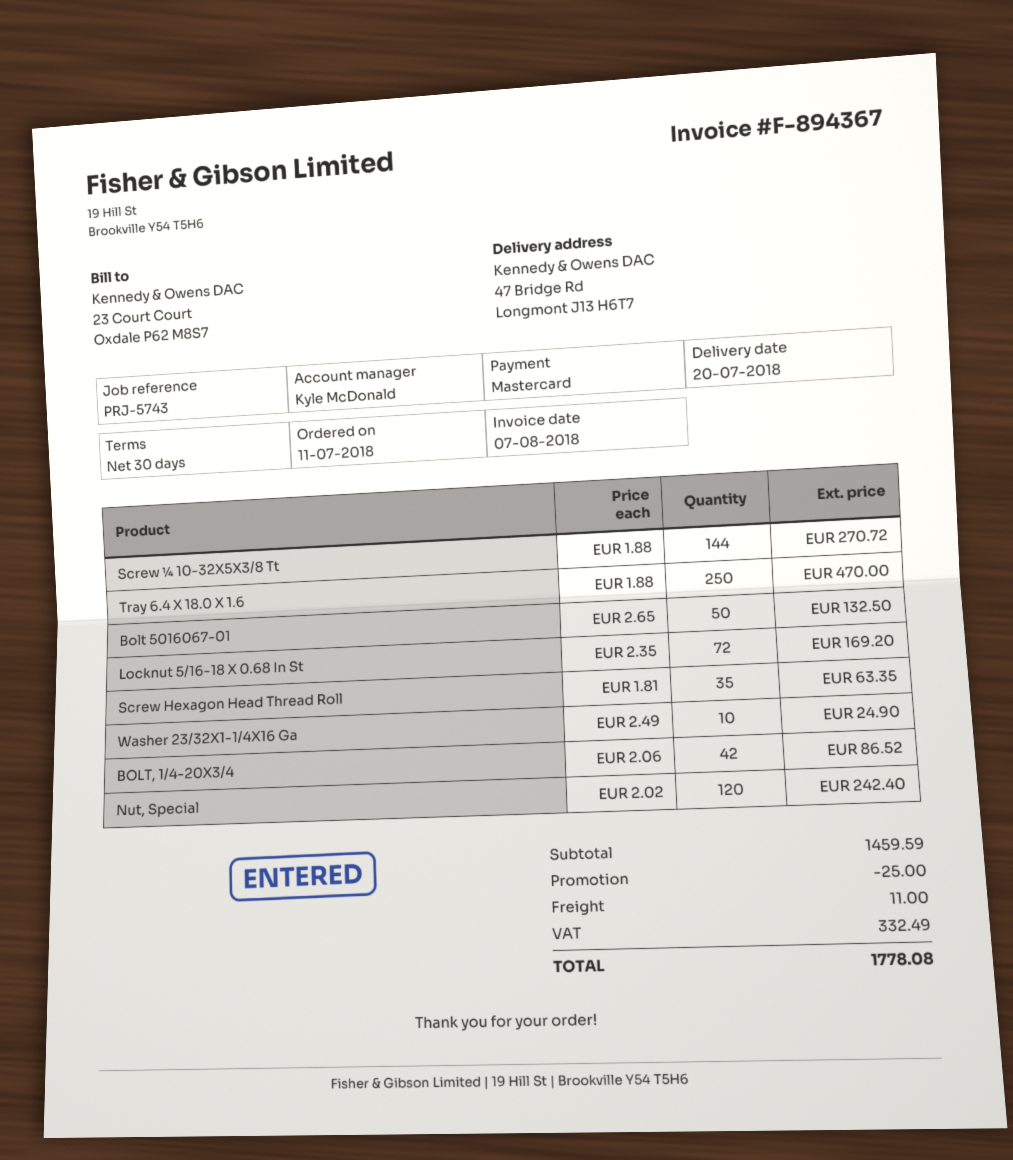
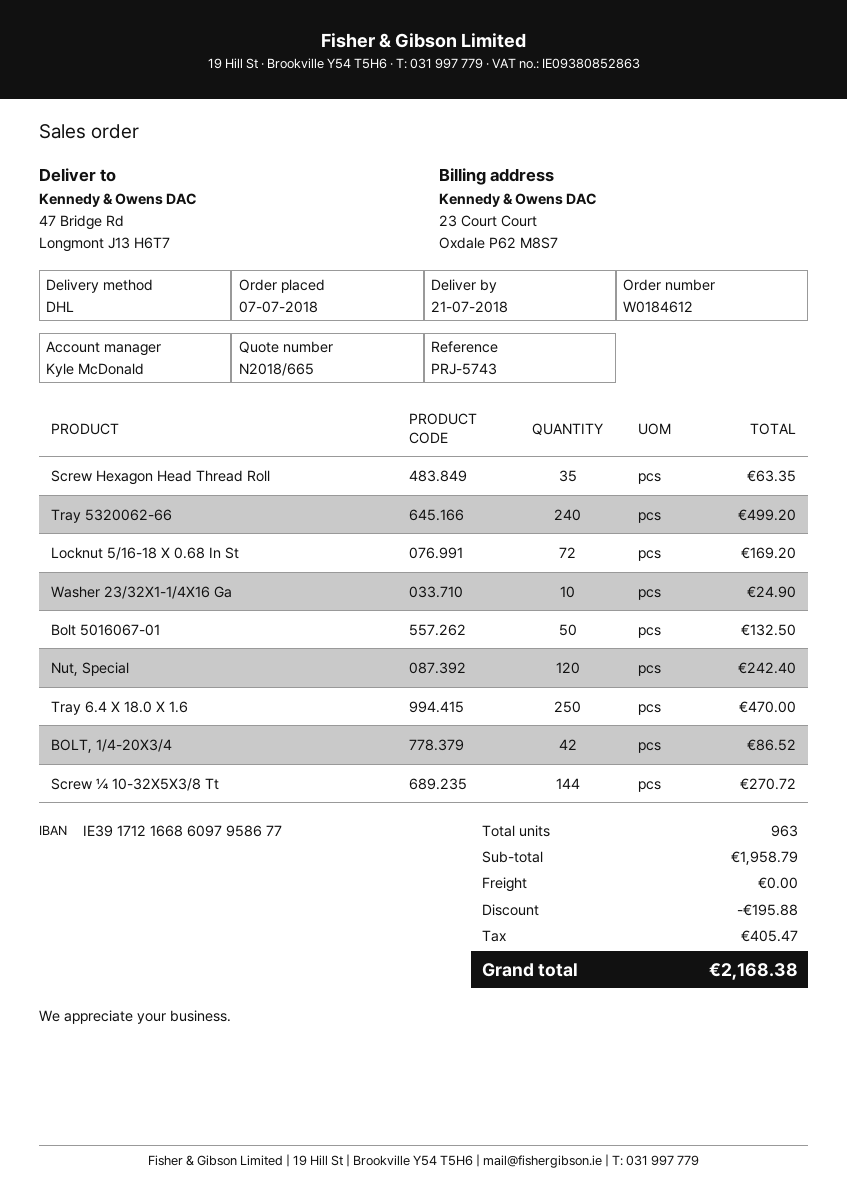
order date: 2018-07-11 -> 2018-07-07
delivery date: 2018-07-20 -> 2018-07-21
Tray 5320062-66: none -> 240 for 499.20
subtotal: 1459.59 -> 1958.79
discount: 25.00 -> 195.88
shipping: 11.00 -> 0.00
tax: 332.49 -> 405.47
total: 1778.08 -> 2168.38

